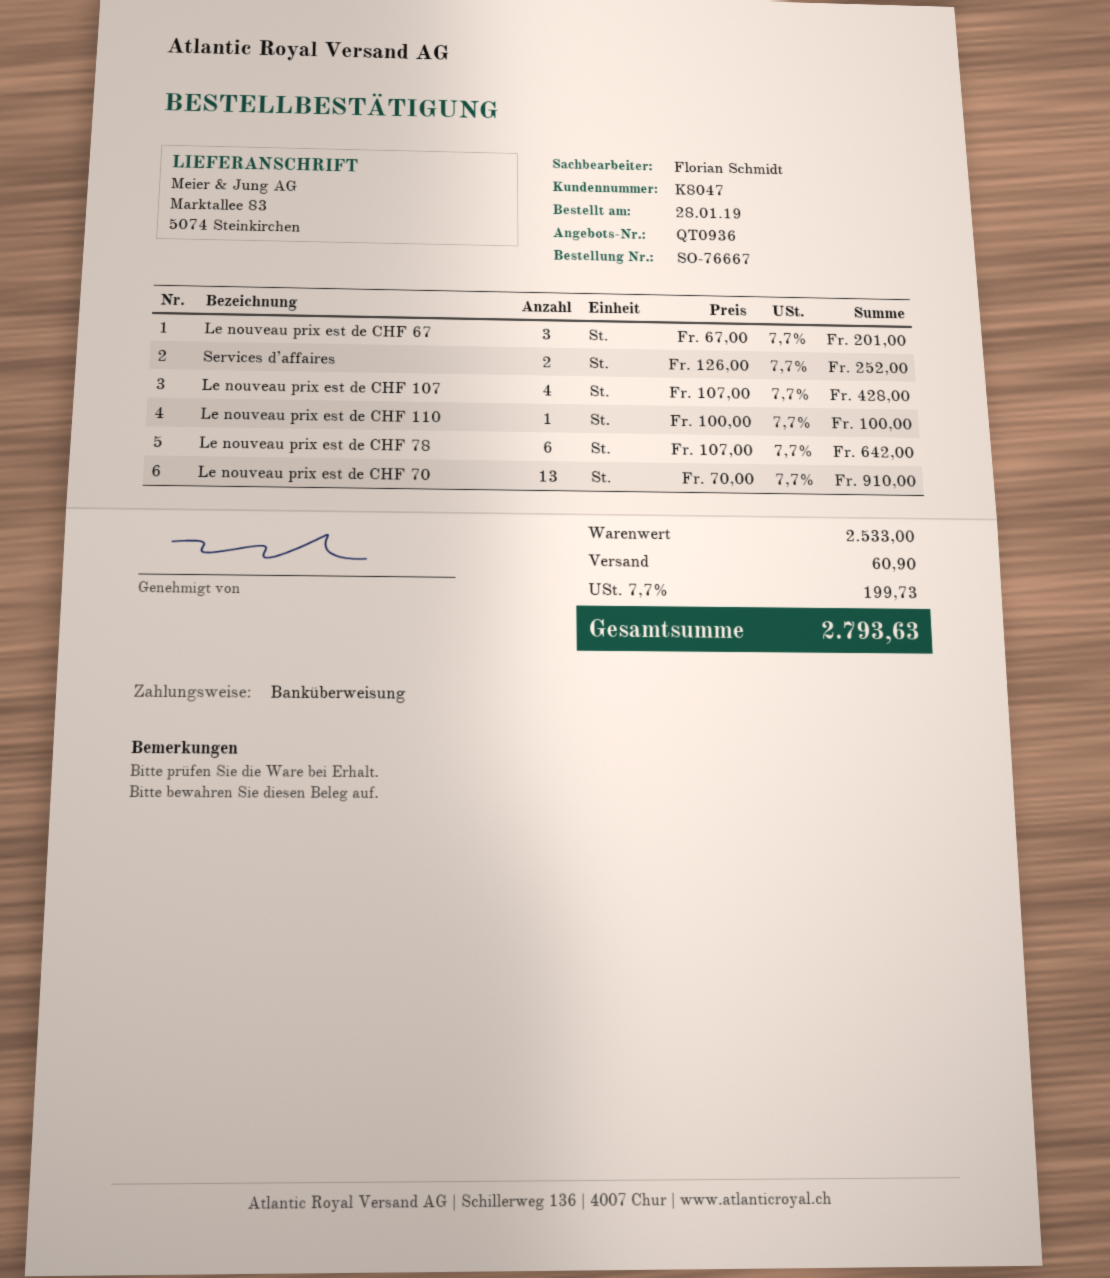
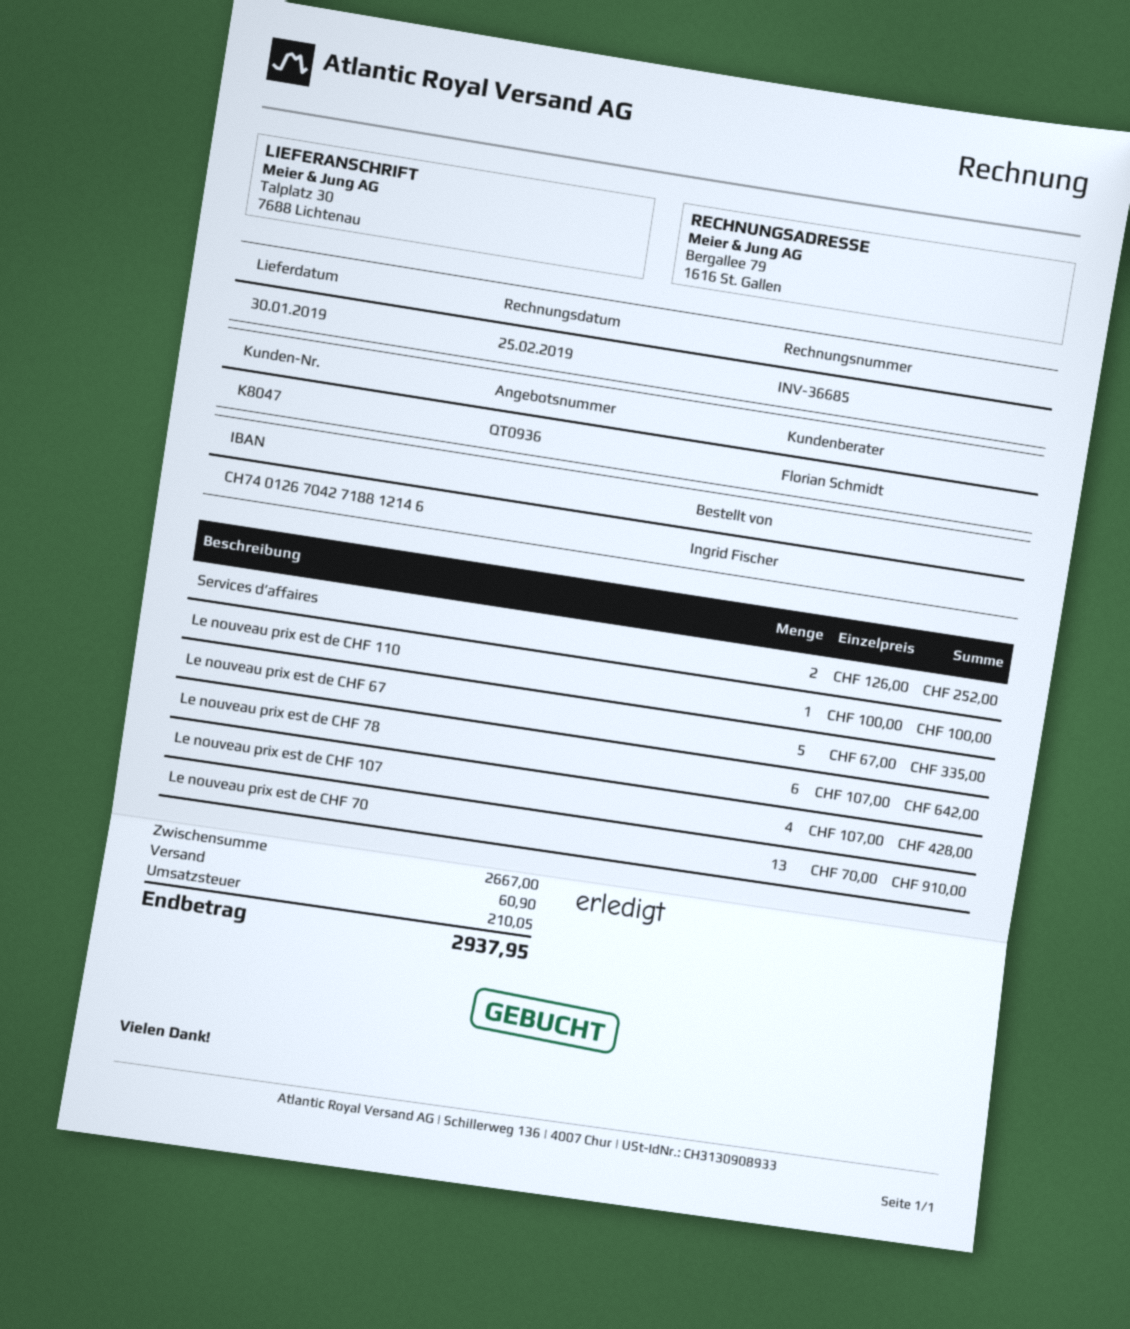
ship to: Marktallee 83, 5074 Steinkirchen -> Talplatz 30, 7688 Lichtenau
Le nouveau prix est de CHF 67: 3 x 67.00 = 201.00 -> 5 x 67.00 = 335.00
subtotal: 2533.00 -> 2667.00
tax: 199.73 -> 210.05
total: 2793.63 -> 2937.95

